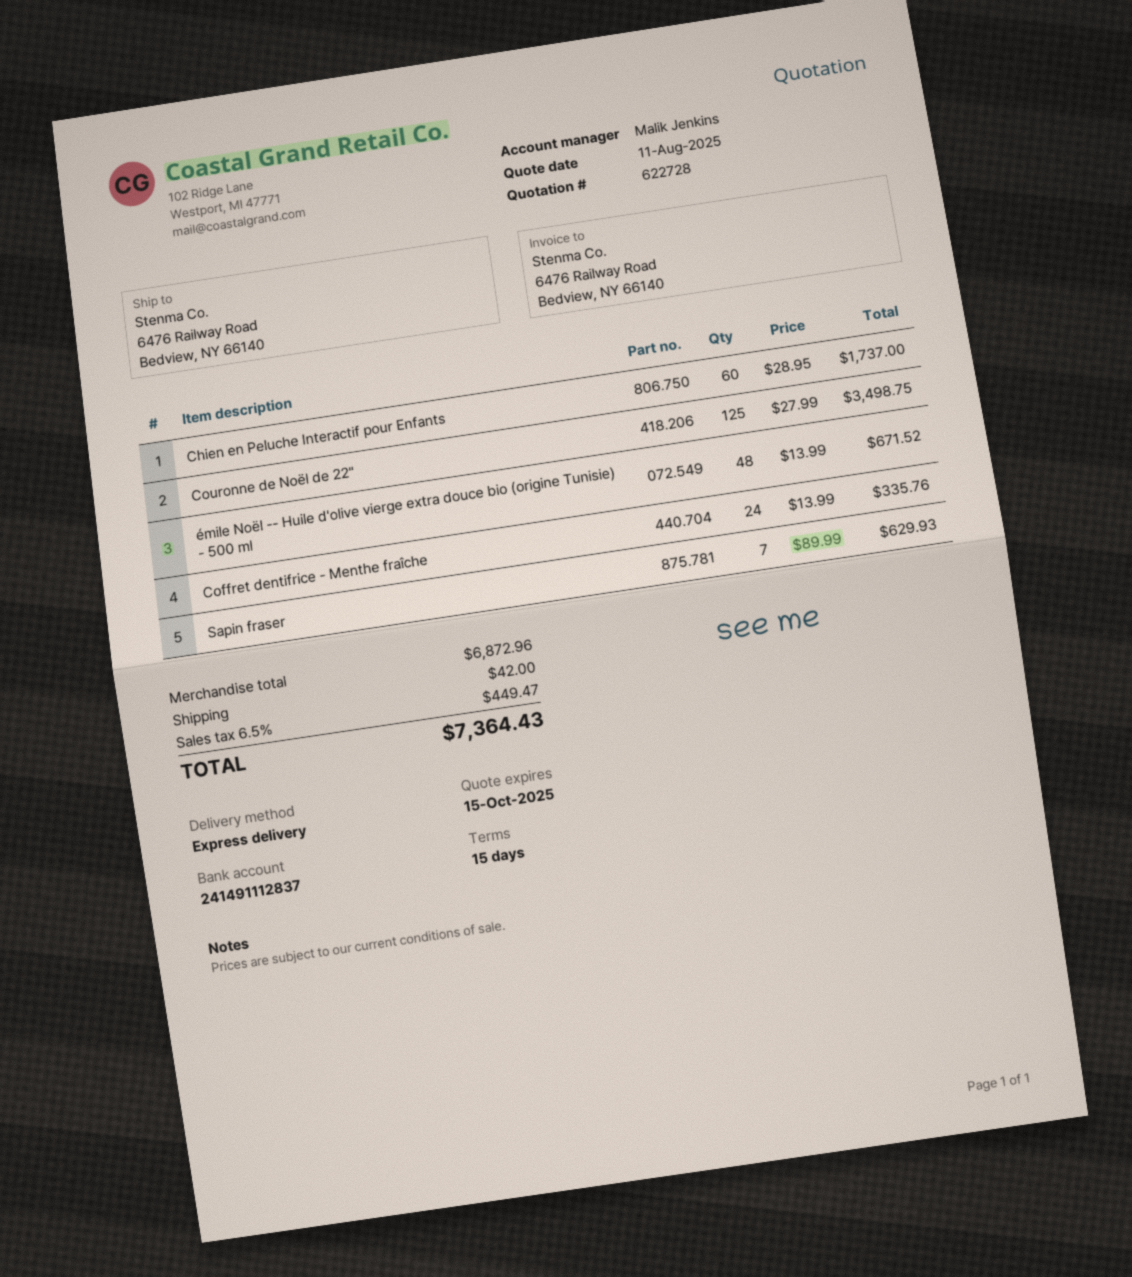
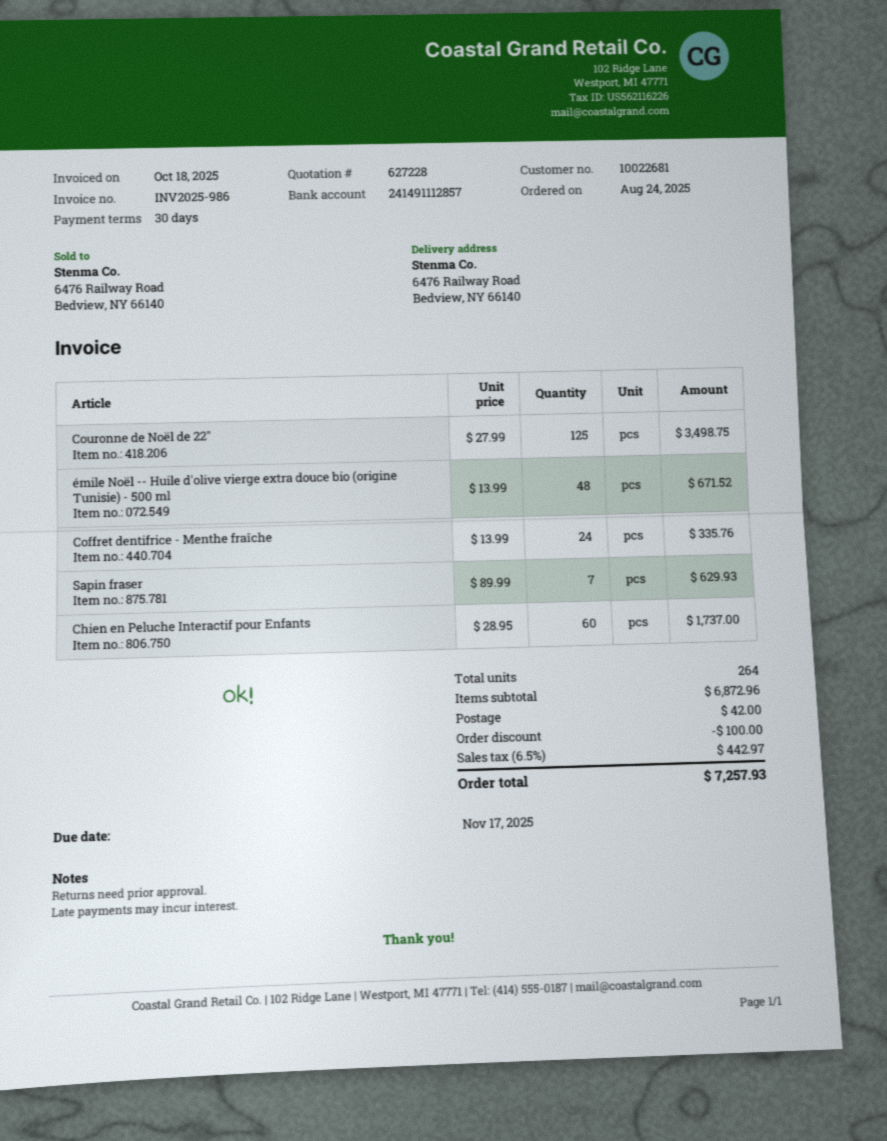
quote number: 622728 -> 627228
payment terms: 15 days -> 30 days
bank account: 241491112837 -> 241491112857
discount: none -> 100.00
tax: 6.5% = 449.47 -> 6.5% = 442.97
total: 7364.43 -> 7257.93

